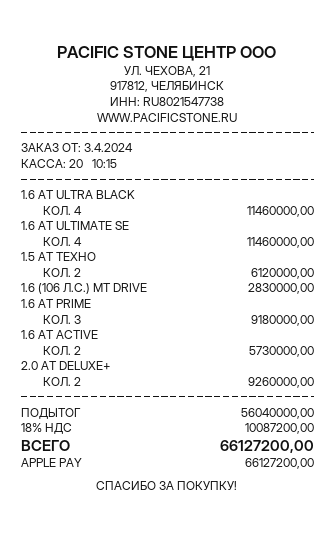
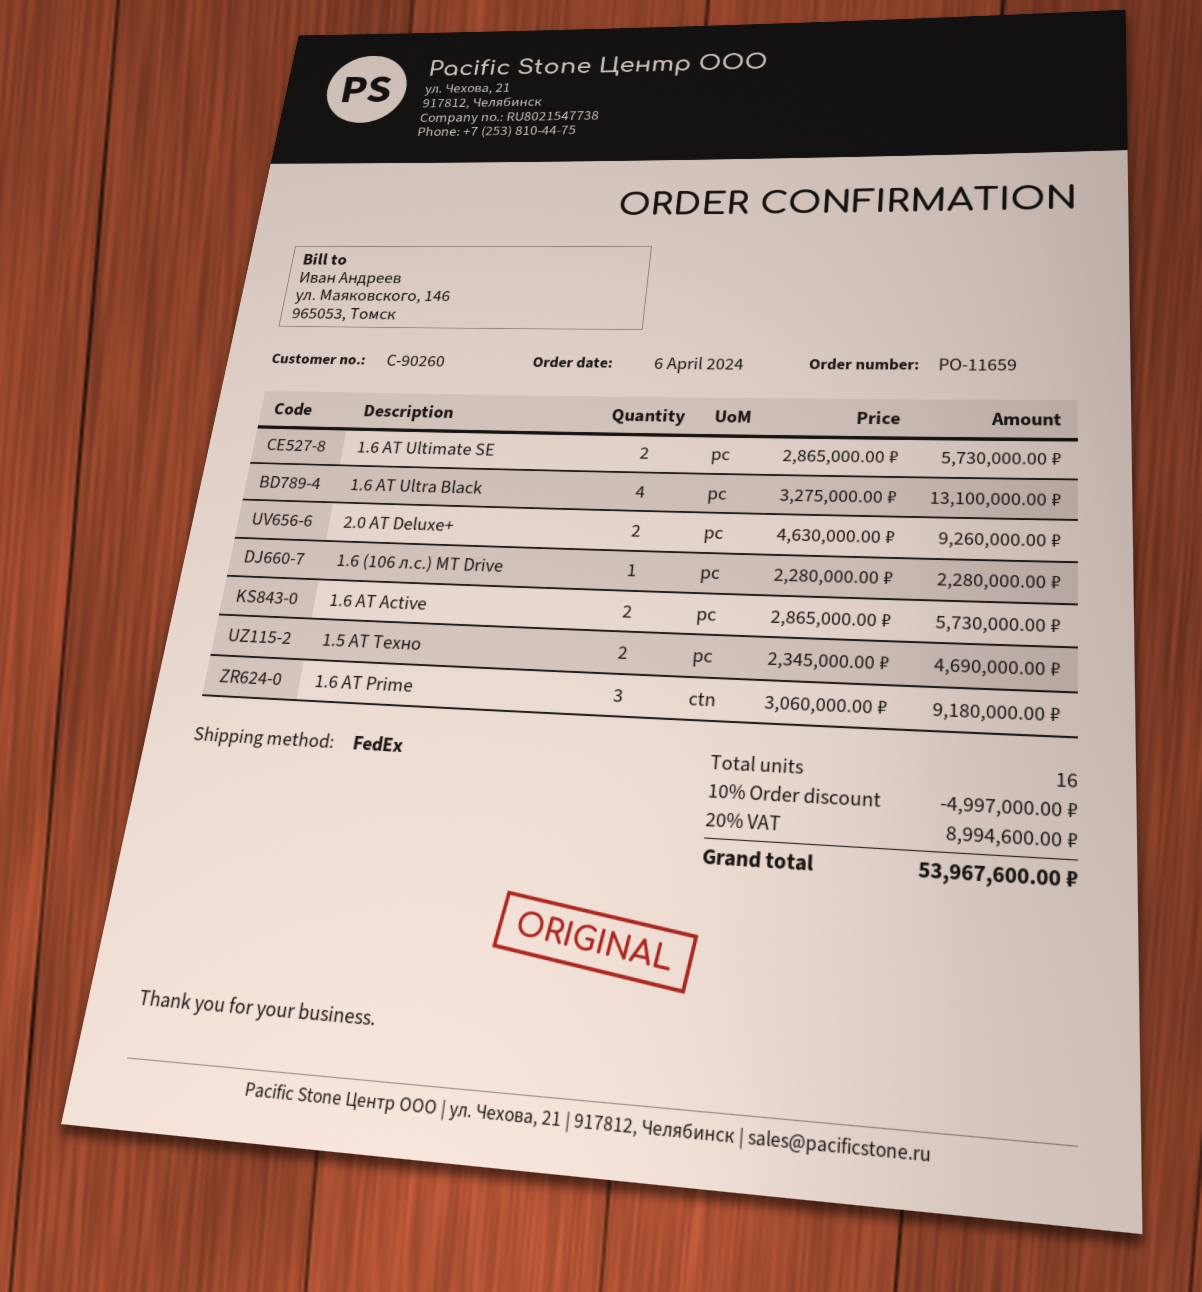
order date: 2024-04-03 -> 2024-04-06
1.6 AT ULTRA BLACK: 4 for 11460000.00 -> 4 for 13100000.00
1.6 AT ULTIMATE SE: 4 for 11460000.00 -> 2 for 5730000.00
1.5 AT ТЕХНО: 2 for 6120000.00 -> 2 for 4690000.00
1.6 (106 Л.С.) MT DRIVE: 1 for 2830000.00 -> 1 for 2280000.00
discount: none -> 10% = 4997000.00
tax: 18% = 10087200.00 -> 20% = 8994600.00
total: 66127200.00 -> 53967600.00

